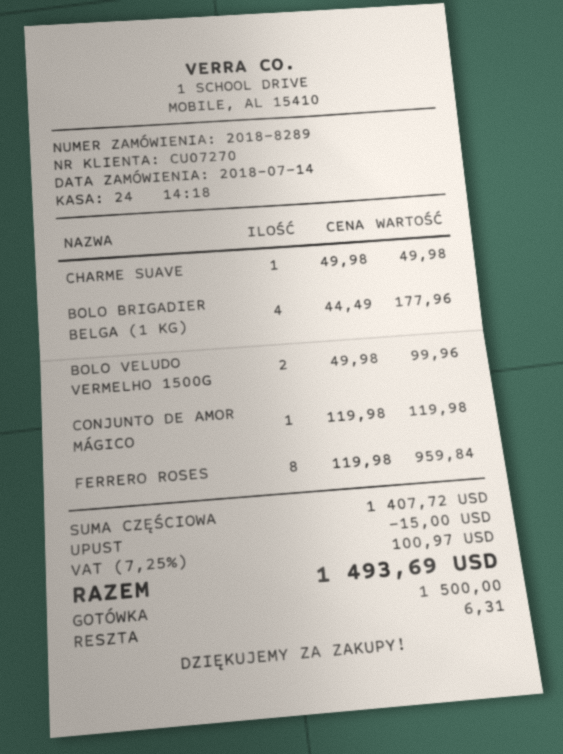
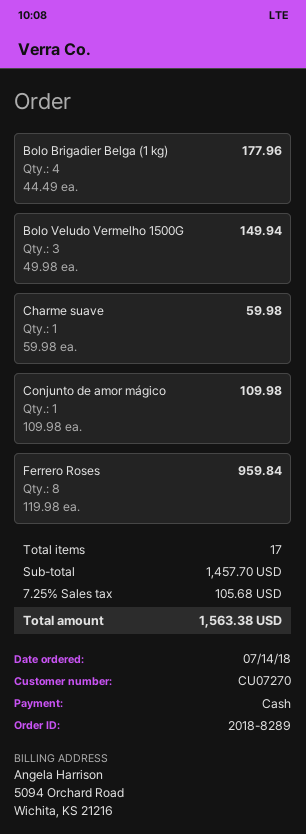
CHARME SUAVE: 1 x 49.98 = 49.98 -> 1 x 59.98 = 59.98
BOLO VELUDO VERMELHO 1500G: 2 x 49.98 = 99.96 -> 3 x 49.98 = 149.94
CONJUNTO DE AMOR MÁGICO: 1 x 119.98 = 119.98 -> 1 x 109.98 = 109.98
subtotal: 1407.72 -> 1457.70
discount: 15.00 -> none
tax: 7.25% = 100.97 -> 7.25% = 105.68
total: 1493.69 -> 1563.38

